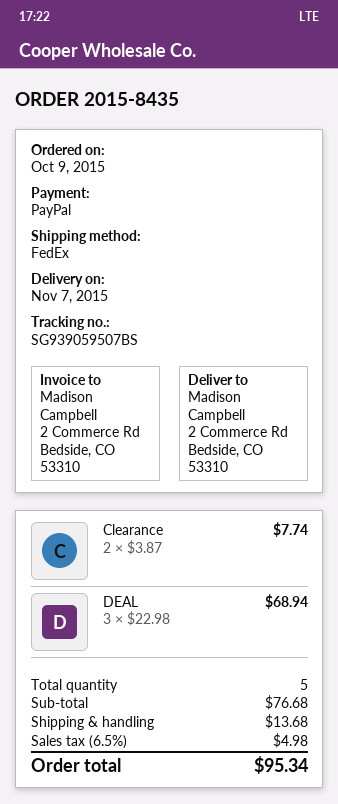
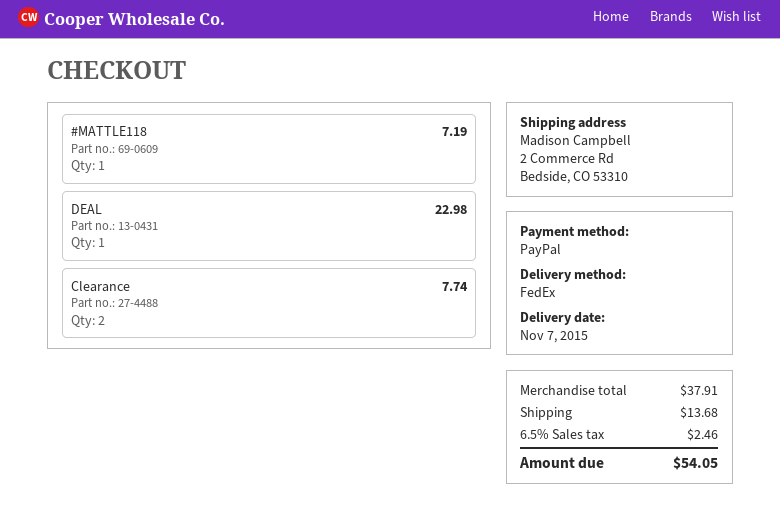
DEAL: 3 for 68.94 -> 1 for 22.98
#MATTLE118: none -> 1 for 7.19
subtotal: 76.68 -> 37.91
tax: 6.5% = 4.98 -> 6.5% = 2.46
total: 95.34 -> 54.05

